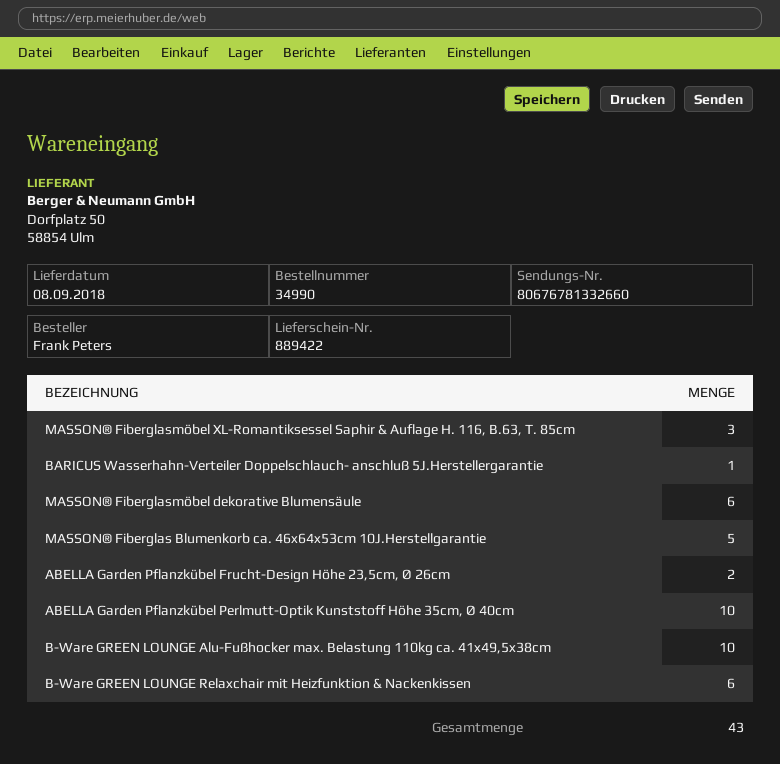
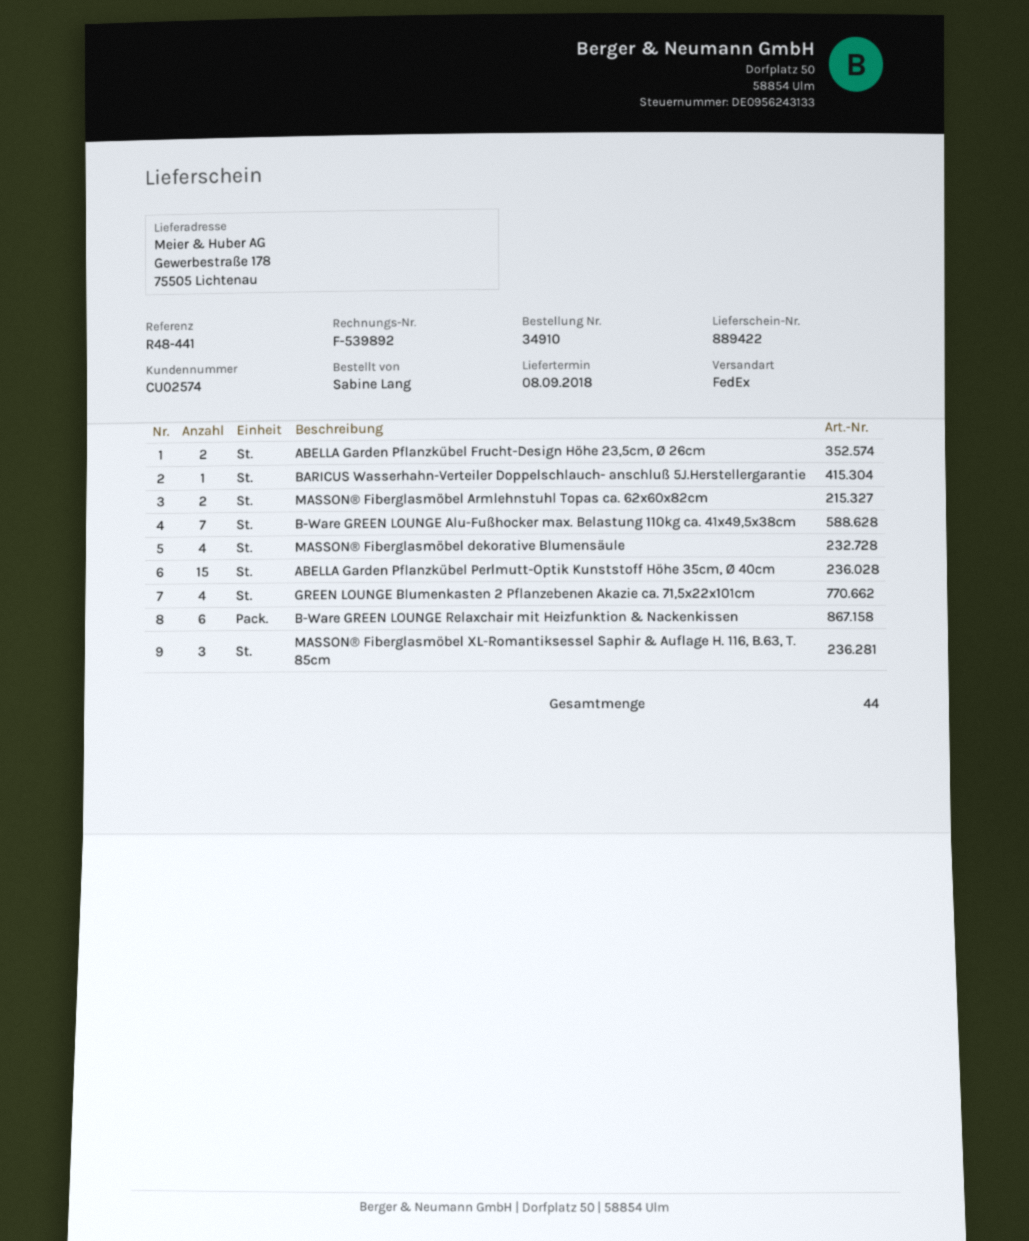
order number: 34990 -> 34910
ordered by: Frank Peters -> Sabine Lang
MASSON® Fiberglasmöbel dekorative Blumensäule: 6 -> 4
MASSON® Fiberglas Blumenkorb ca. 46x64x53cm 10J.Herstellgarantie: 5 -> none
ABELLA Garden Pflanzkübel Perlmutt-Optik Kunststoff Höhe 35cm, Ø 40cm: 10 -> 15
B-Ware GREEN LOUNGE Alu-Fußhocker max. Belastung 110kg ca. 41x49,5x38cm: 10 -> 7
MASSON® Fiberglasmöbel Armlehnstuhl Topas ca. 62x60x82cm: none -> 2
GREEN LOUNGE Blumenkasten 2 Pflanzebenen Akazie ca. 71,5x22x101cm: none -> 4
total quantity: 43 -> 44

